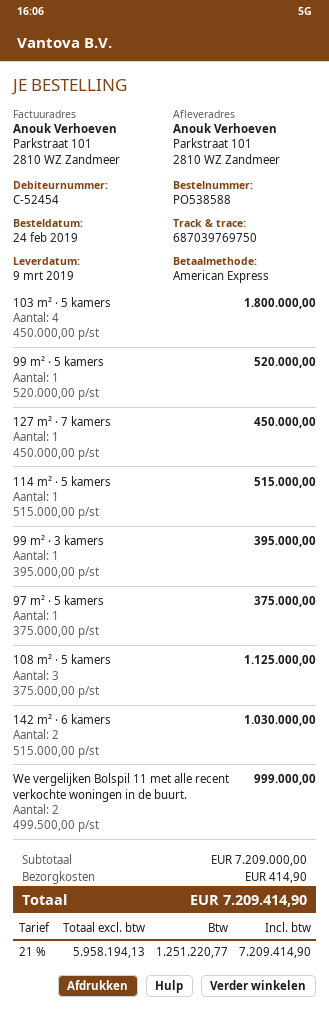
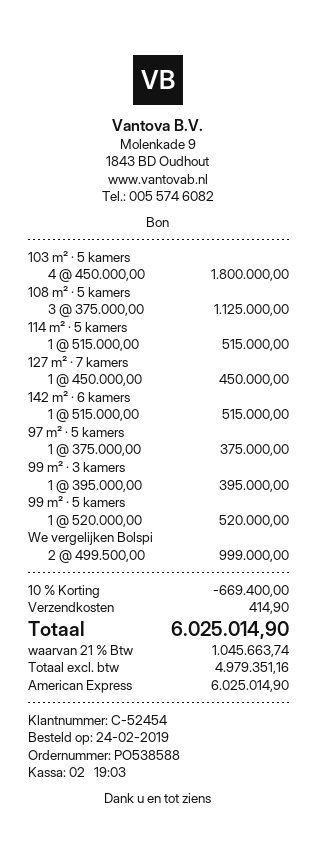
142 m² · 6 kamers: 2 x 515000.00 = 1030000.00 -> 1 x 515000.00 = 515000.00
discount: none -> 10% = 669400.00
net: 5958194.13 -> 4979351.16
tax: 21% = 1251220.77 -> 21% = 1045663.74
total: 7209414.90 -> 6025014.90

